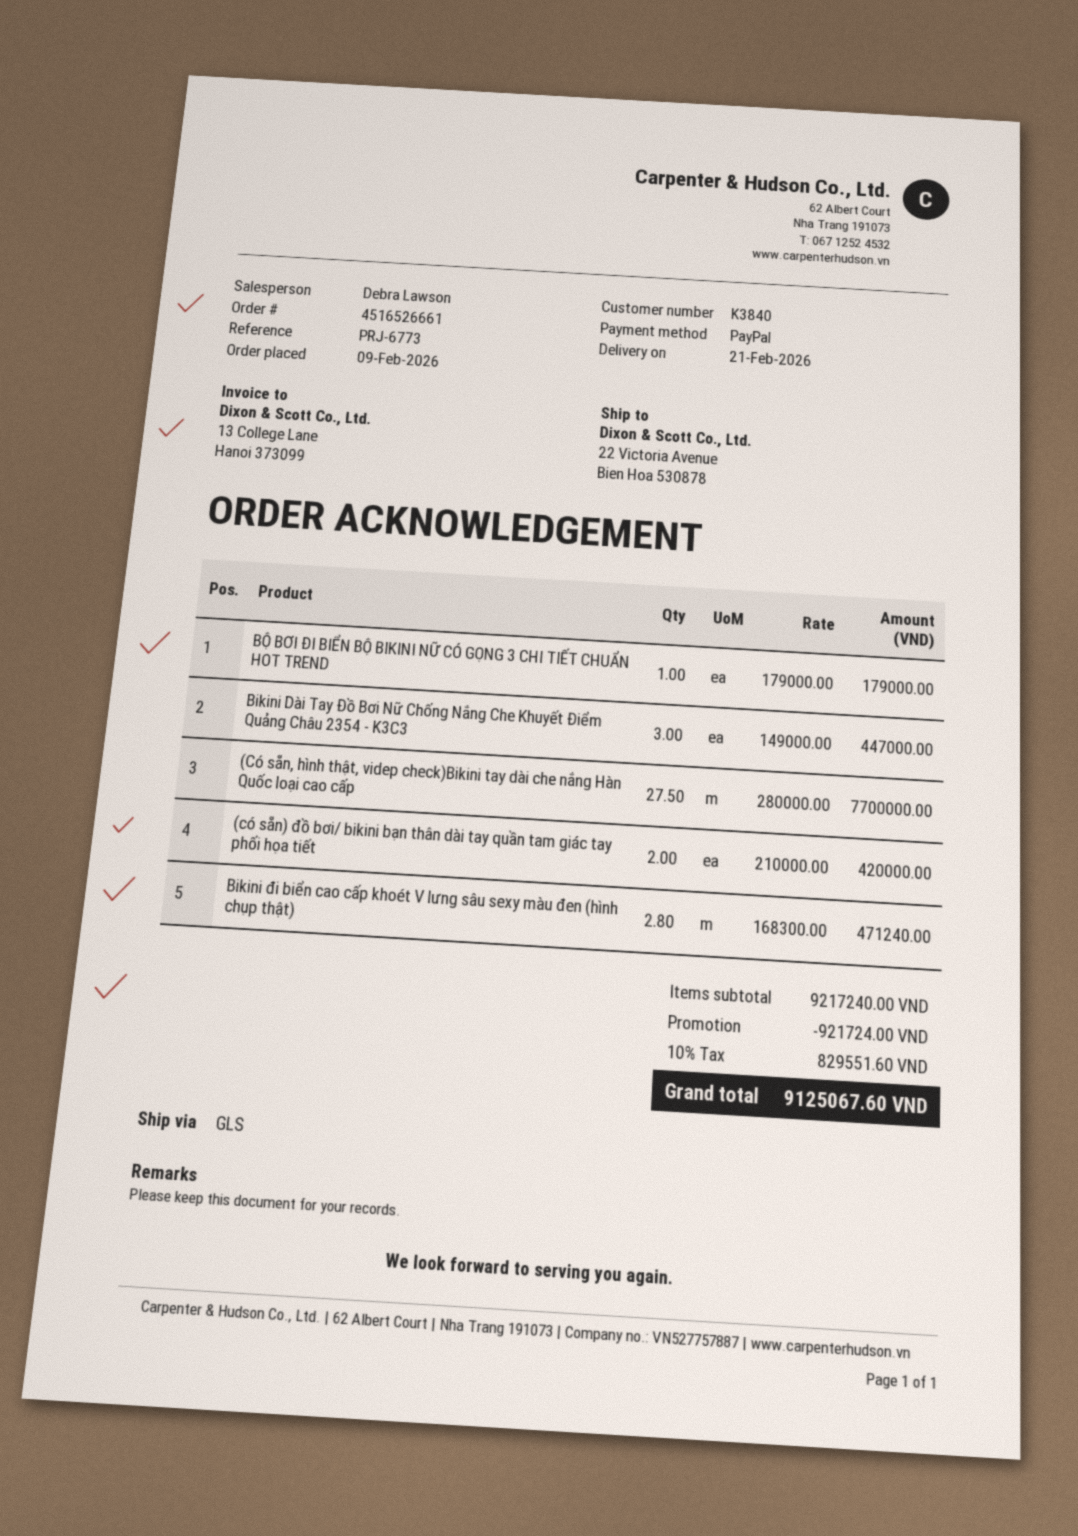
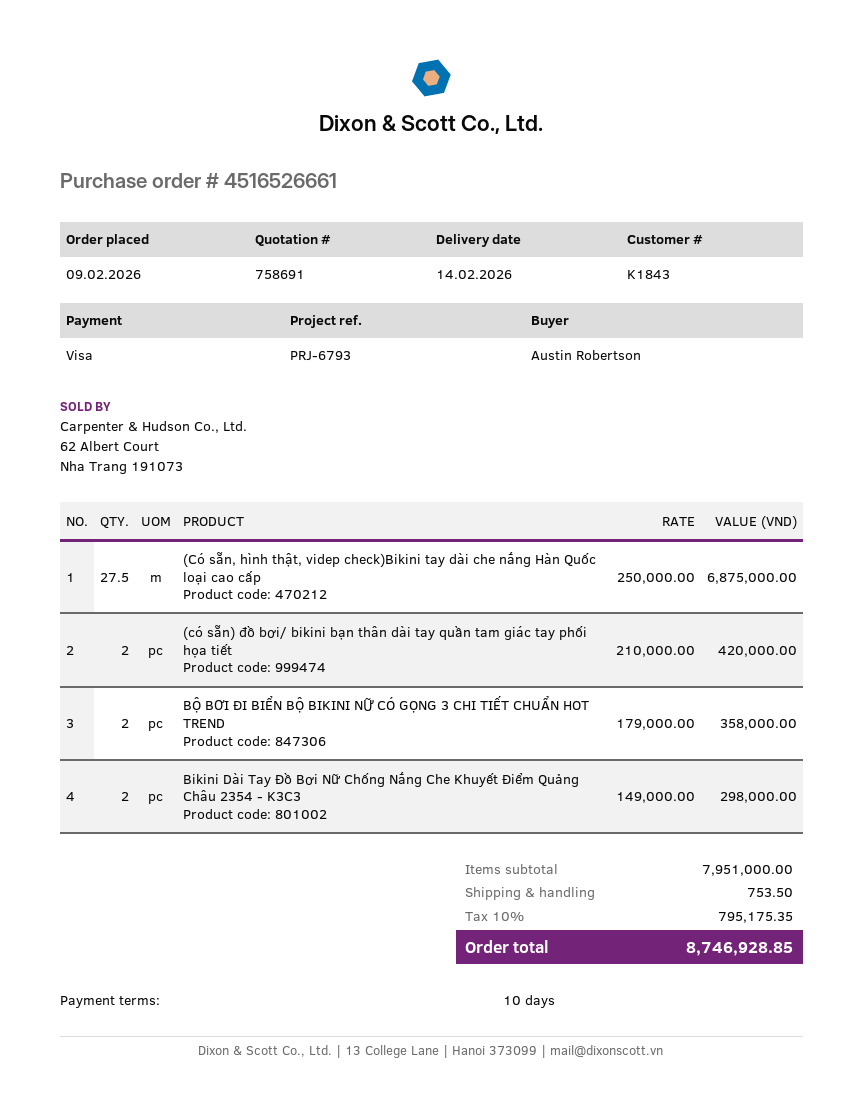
delivery date: 2026-02-21 -> 2026-02-14
customer number: K3840 -> K1843
reference: PRJ-6773 -> PRJ-6793
payment method: PayPal -> Visa
BỘ BƠI ĐI BIỂN BỘ BIKINI NỮ CÓ GỌNG 3 CHI TIẾT CHUẨN HOT TREND: 1 x 179000.00 = 179000.00 -> 2 x 179000.00 = 358000.00
Bikini Dài Tay Đồ Bơi Nữ Chống Nắng Che Khuyết Điểm Quảng Châu 2354 - K3C3: 3 x 149000.00 = 447000.00 -> 2 x 149000.00 = 298000.00
(Có sẵn, hình thật, videp check)Bikini tay dài che nắng Hàn Quốc loại cao cấp: 27.5 x 280000.00 = 7700000.00 -> 27.5 x 250000.00 = 6875000.00
Bikini đi biển cao cấp khoét V lưng sâu sexy màu đen (hình chụp thật): 2.8 x 168300.00 = 471240.00 -> none
subtotal: 9217240.00 -> 7951000.00
discount: 921724.00 -> none
shipping: none -> 753.50
tax: 10% = 829551.60 -> 10% = 795175.35
total: 9125067.60 -> 8746928.85

